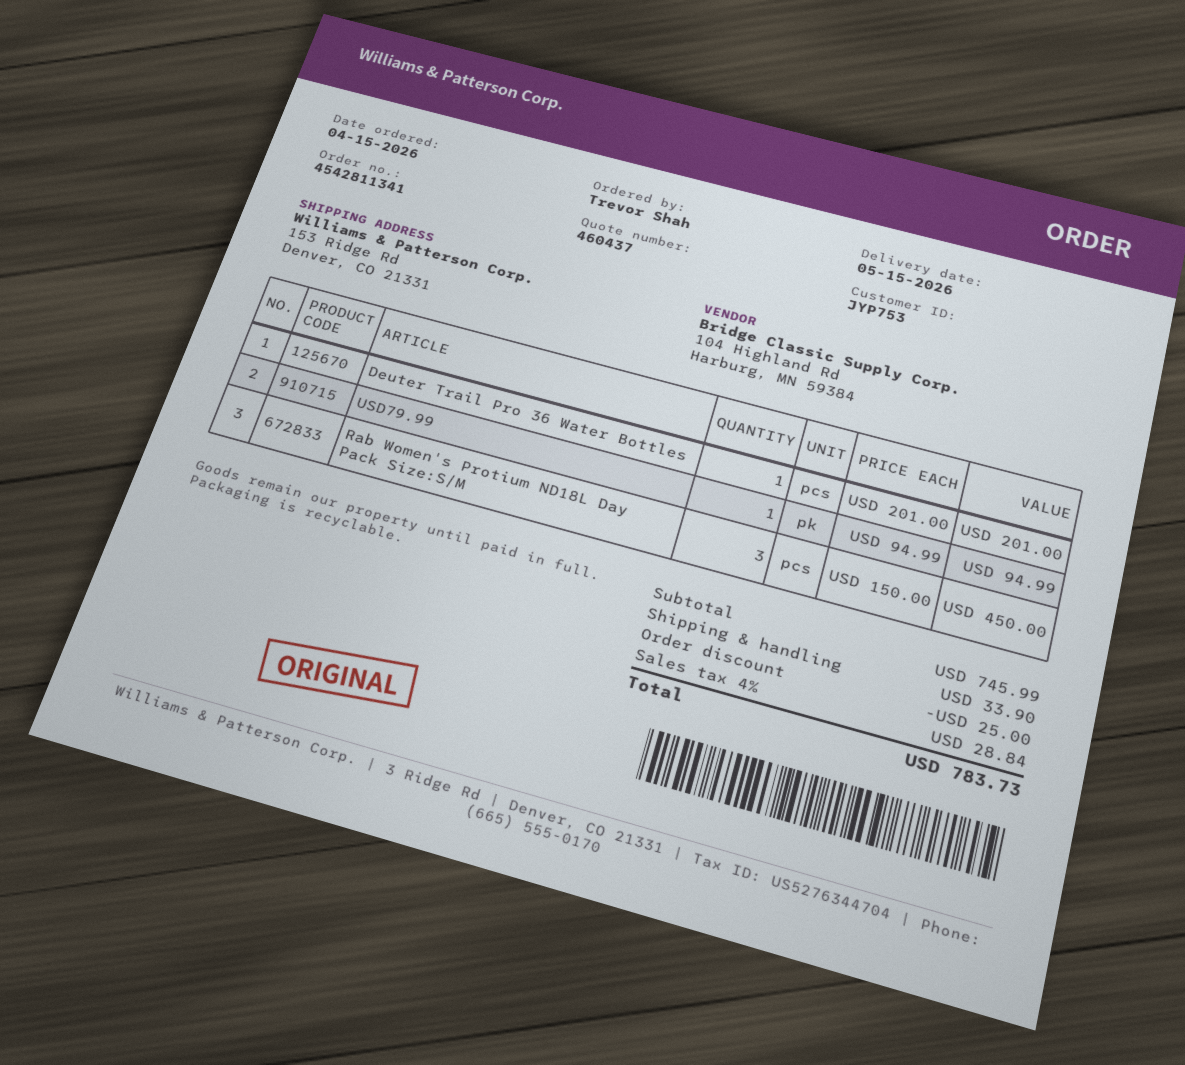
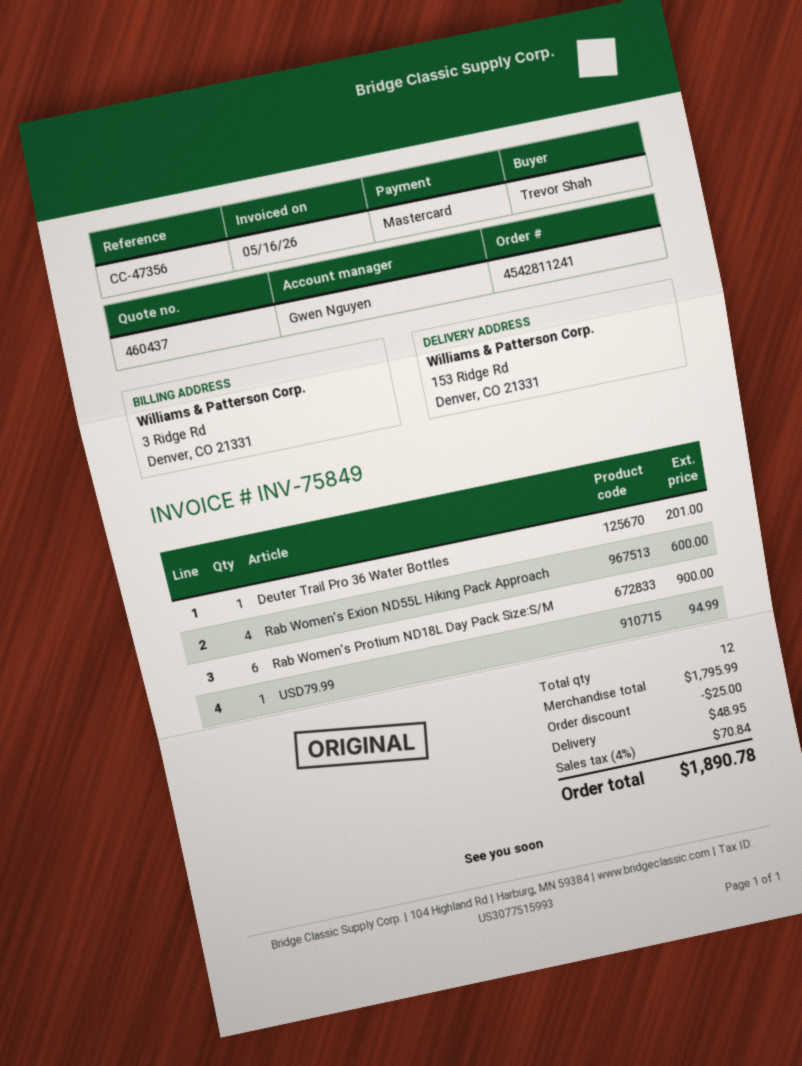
order number: 4542811341 -> 4542811241
Rab Women's Protium ND18L Day Pack Size:S/M: 3 for 450.00 -> 6 for 900.00
Rab Women's Exion ND55L Hiking Pack Approach: none -> 4 for 600.00
subtotal: 745.99 -> 1795.99
shipping: 33.90 -> 48.95
tax: 4% = 28.84 -> 4% = 70.84
total: 783.73 -> 1890.78

